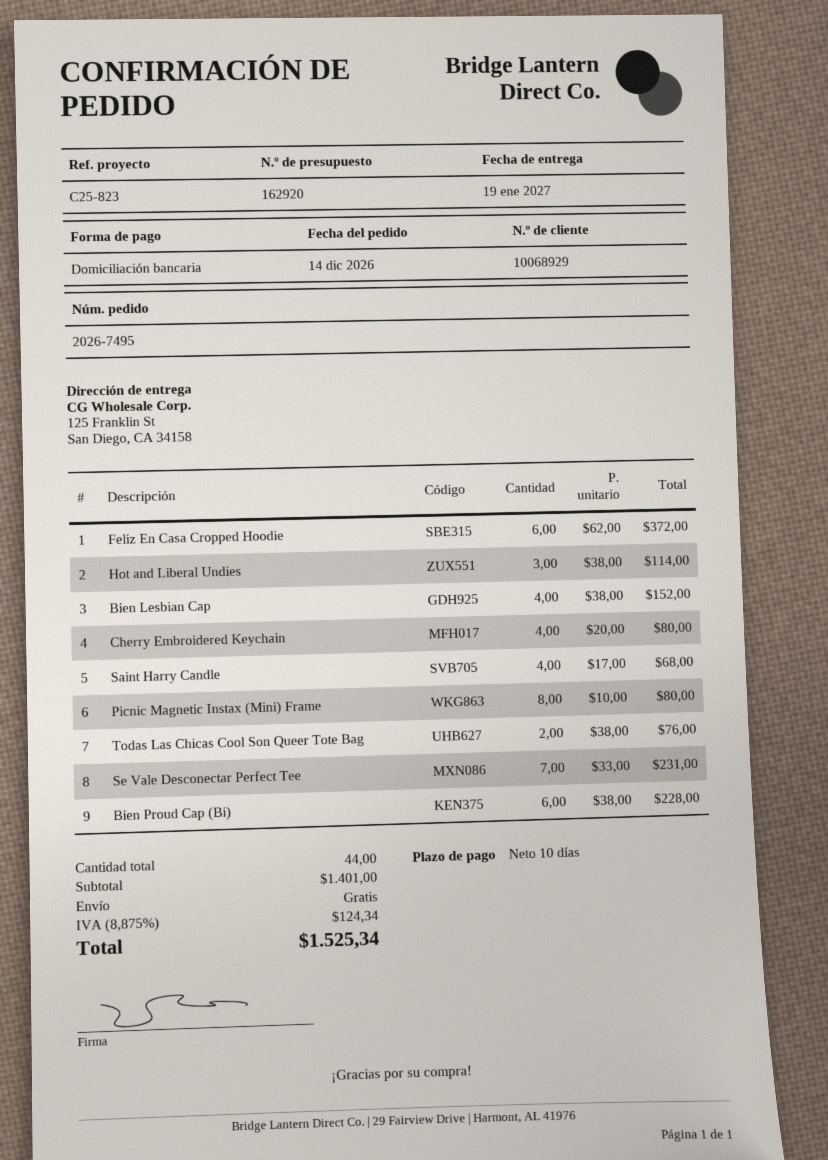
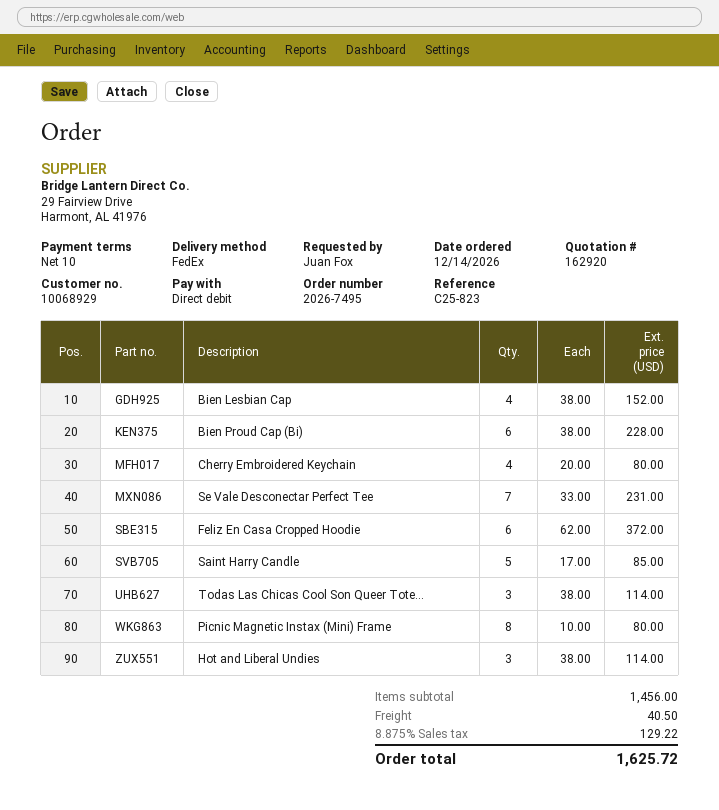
Saint Harry Candle: 4 x 17.00 = 68.00 -> 5 x 17.00 = 85.00
Todas Las Chicas Cool Son Queer Tote Bag: 2 x 38.00 = 76.00 -> 3 x 38.00 = 114.00
subtotal: 1401.00 -> 1456.00
shipping: 0.00 -> 40.50
tax: 8.875% = 124.34 -> 8.875% = 129.22
total: 1525.34 -> 1625.72

